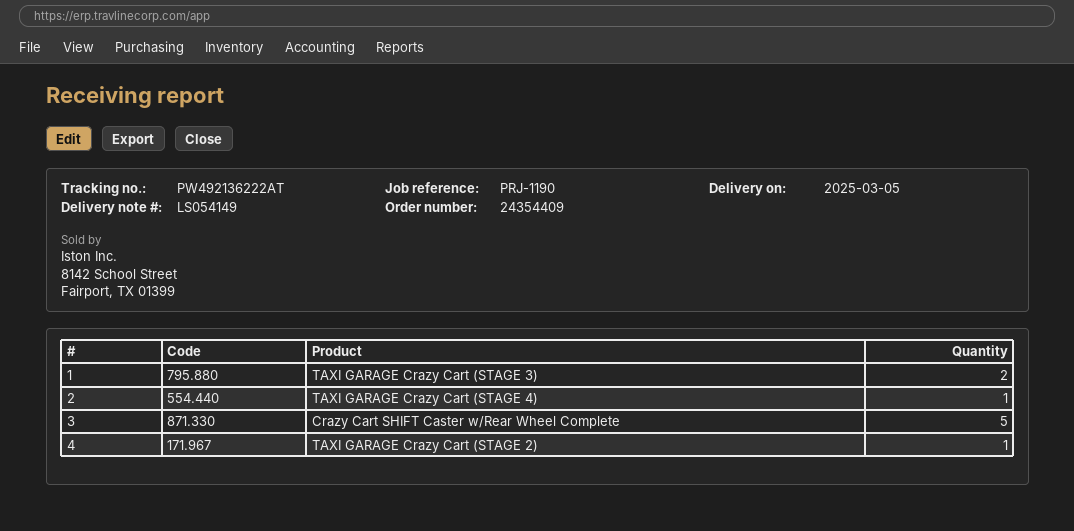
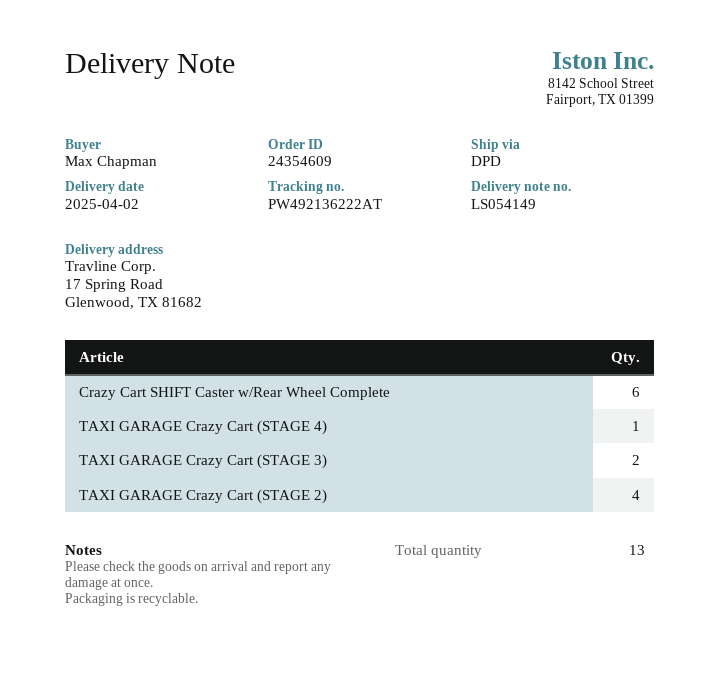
order number: 24354409 -> 24354609
delivery date: 2025-03-05 -> 2025-04-02
Crazy Cart SHIFT Caster w/Rear Wheel Complete: 5 -> 6
TAXI GARAGE Crazy Cart (STAGE 2): 1 -> 4

